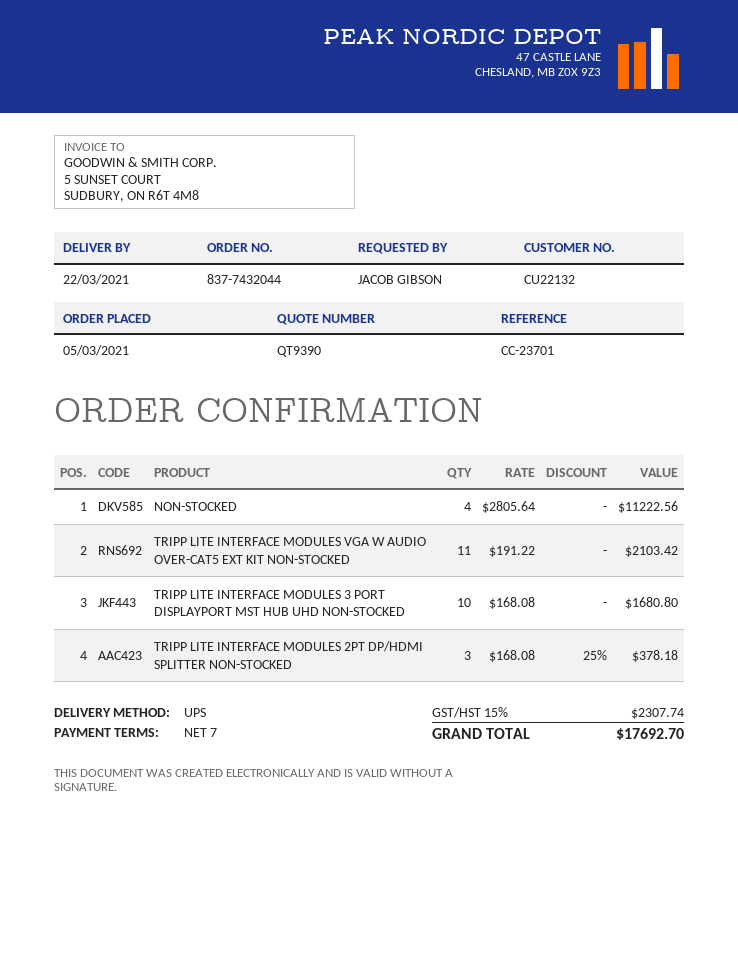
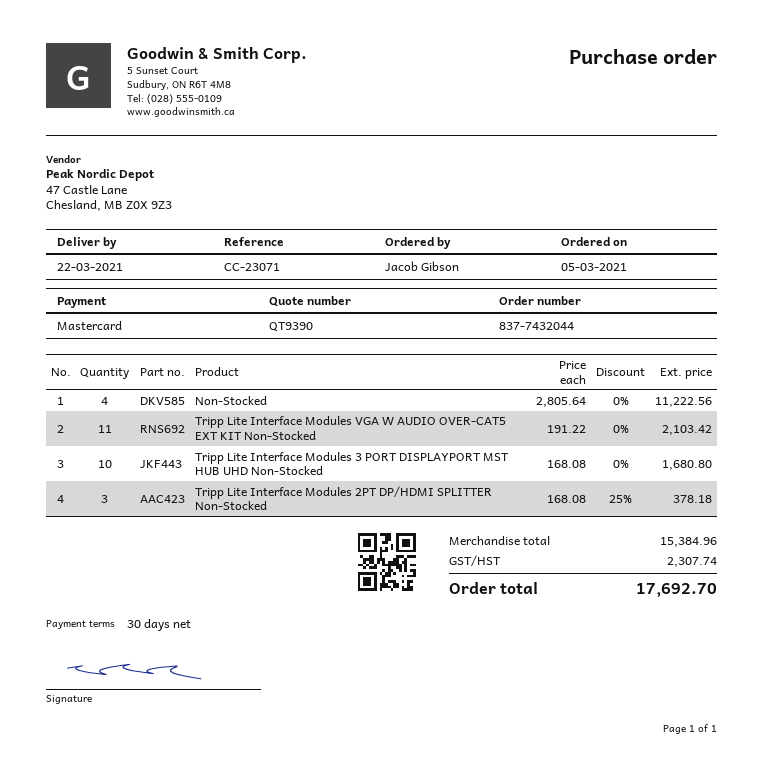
payment terms: 7 days -> 30 days
reference: CC-23701 -> CC-23071

